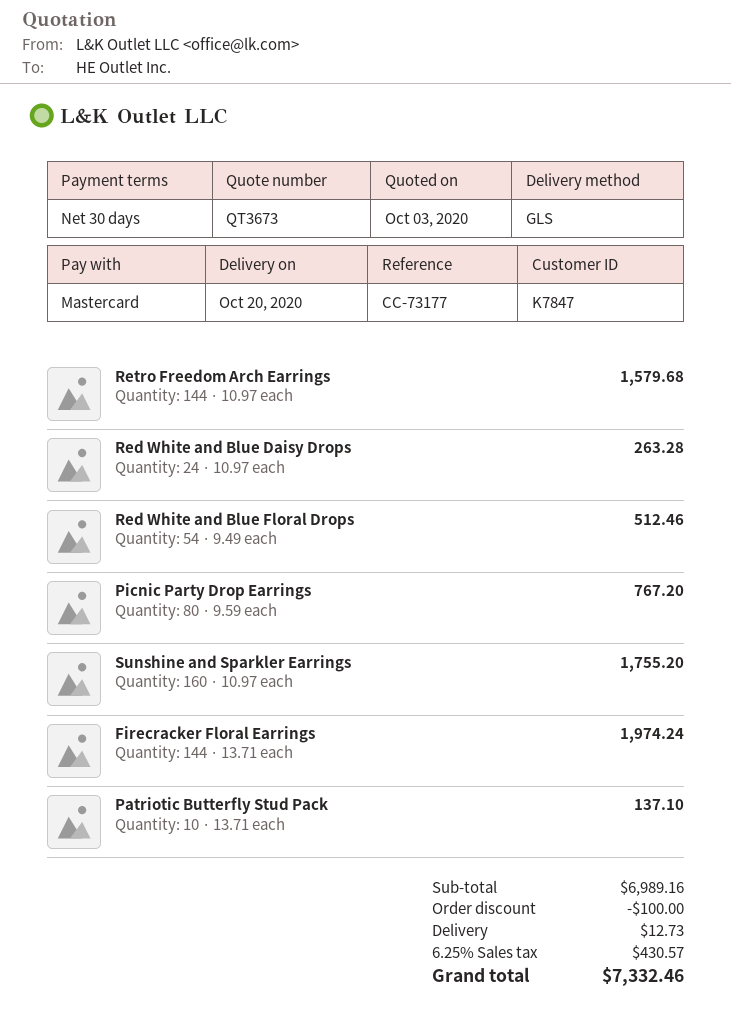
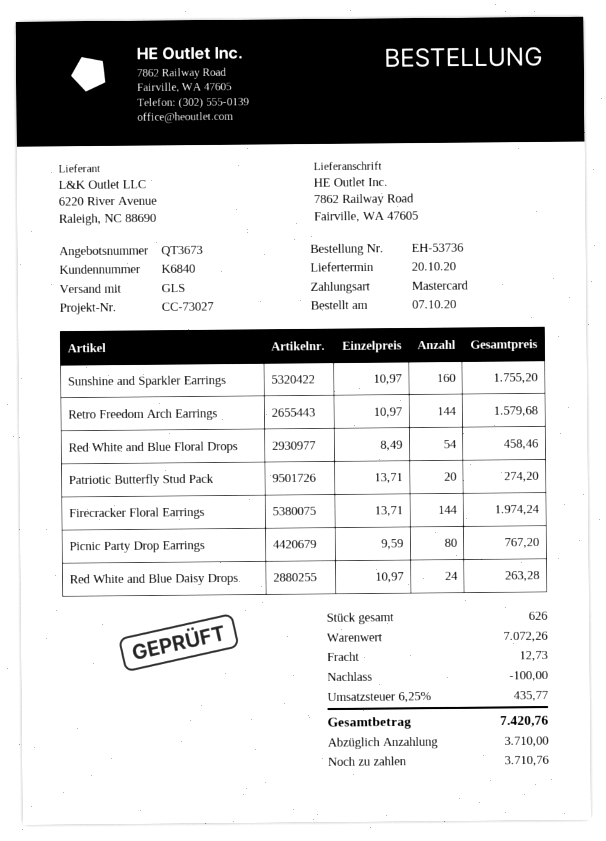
customer number: K7847 -> K6840
reference: CC-73177 -> CC-73027
Red White and Blue Floral Drops: 54 x 9.49 = 512.46 -> 54 x 8.49 = 458.46
Patriotic Butterfly Stud Pack: 10 x 13.71 = 137.10 -> 20 x 13.71 = 274.20
subtotal: 6989.16 -> 7072.26
tax: 6.25% = 430.57 -> 6.25% = 435.77
total: 7332.46 -> 7420.76

